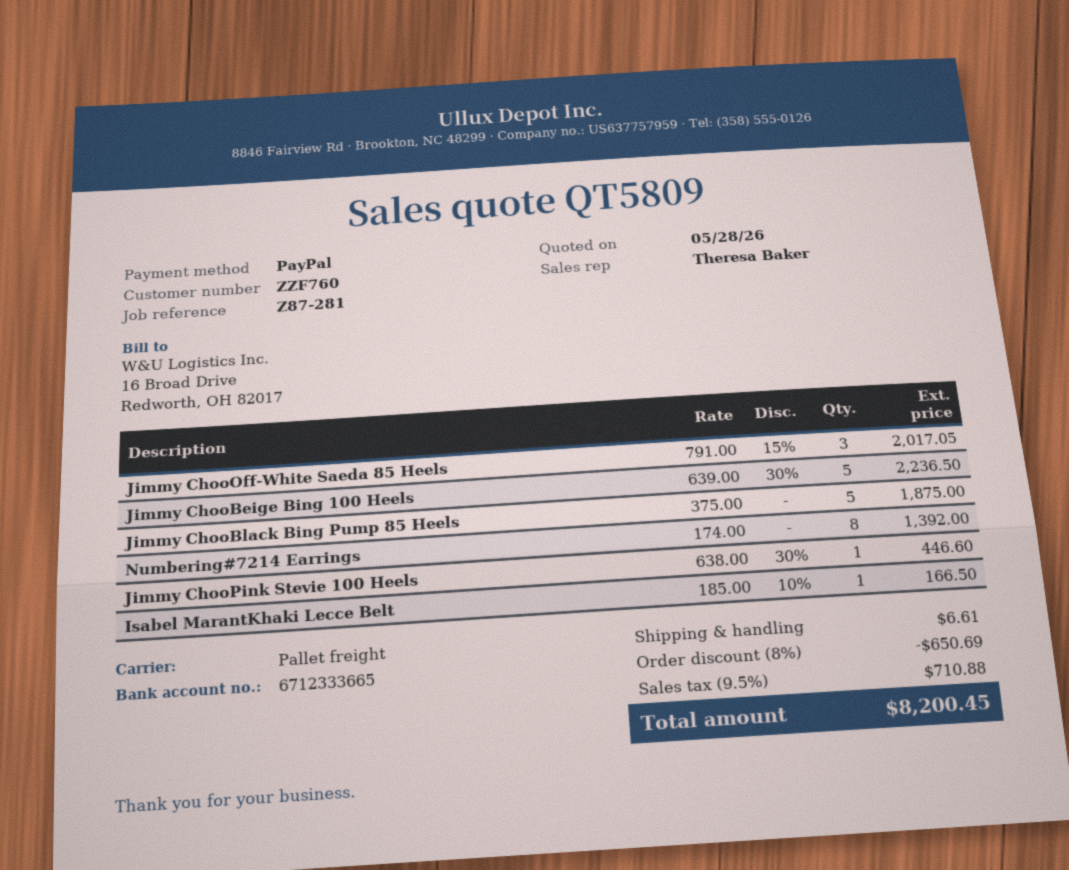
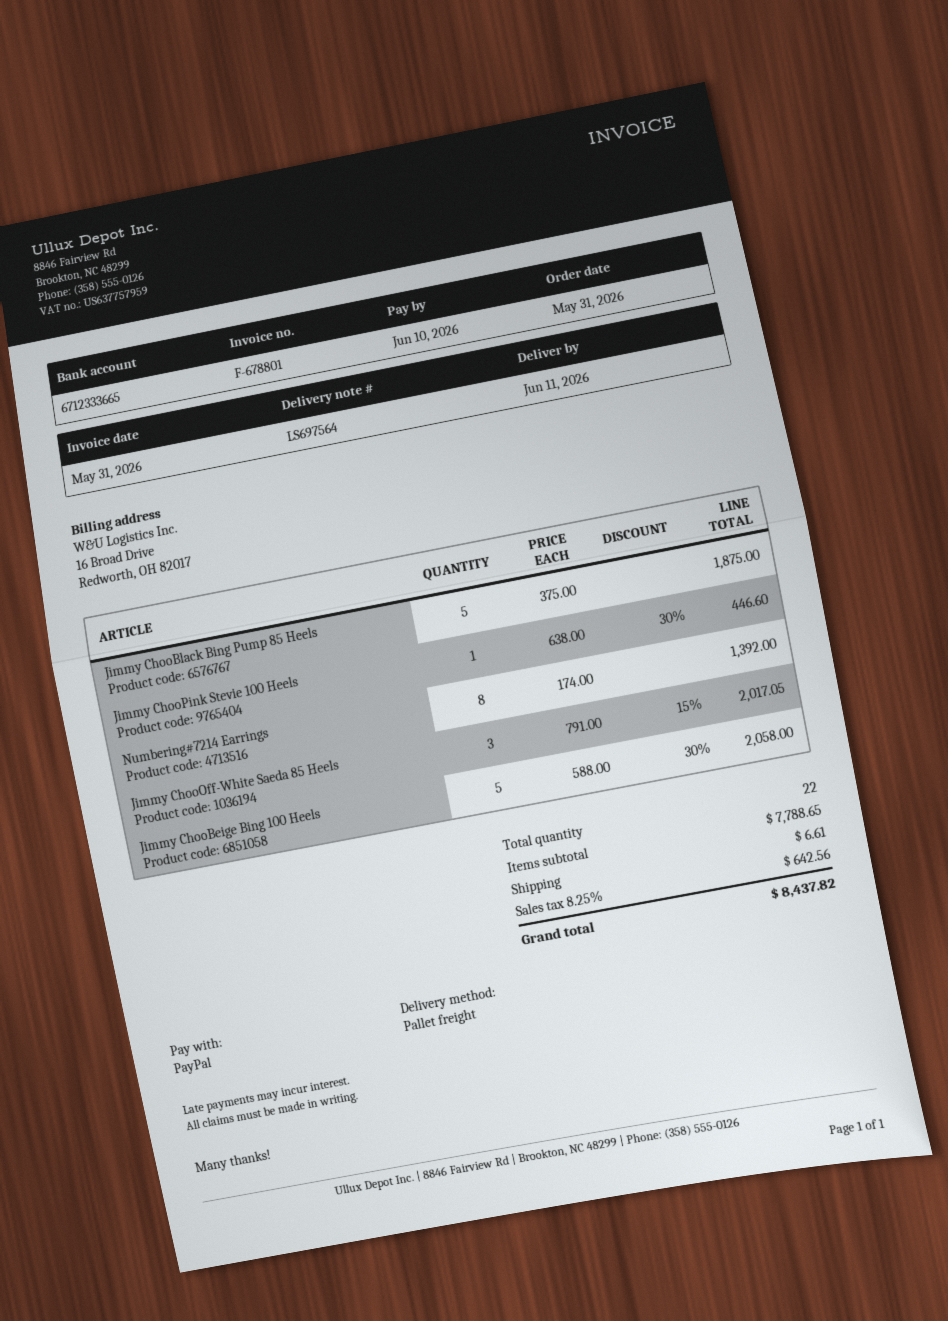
Jimmy ChooBeige Bing 100 Heels: 5 x 639.00 - 30% = 2236.50 -> 5 x 588.00 - 30% = 2058.00
Isabel MarantKhaki Lecce Belt: 1 x 185.00 - 10% = 166.50 -> none
discount: 8% = 650.69 -> none
tax: 9.5% = 710.88 -> 8.25% = 642.56
total: 8200.45 -> 8437.82

